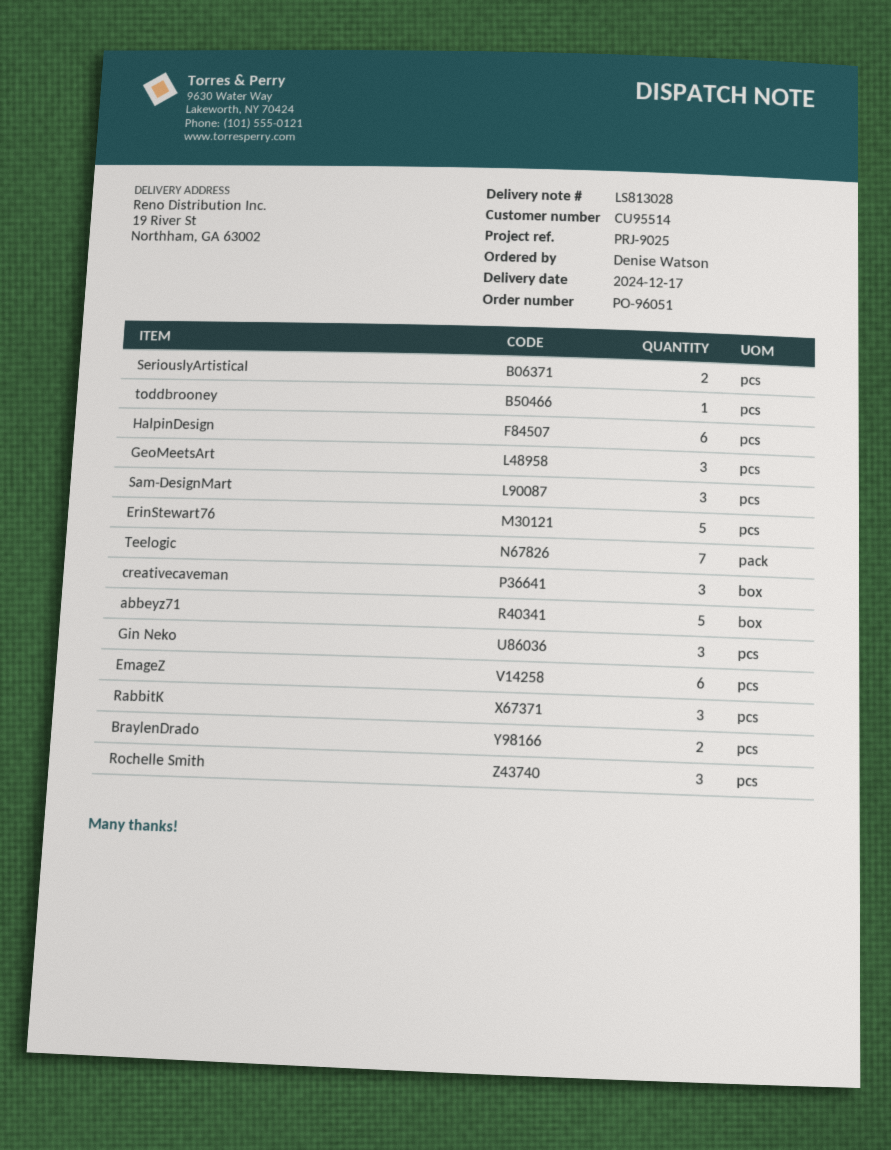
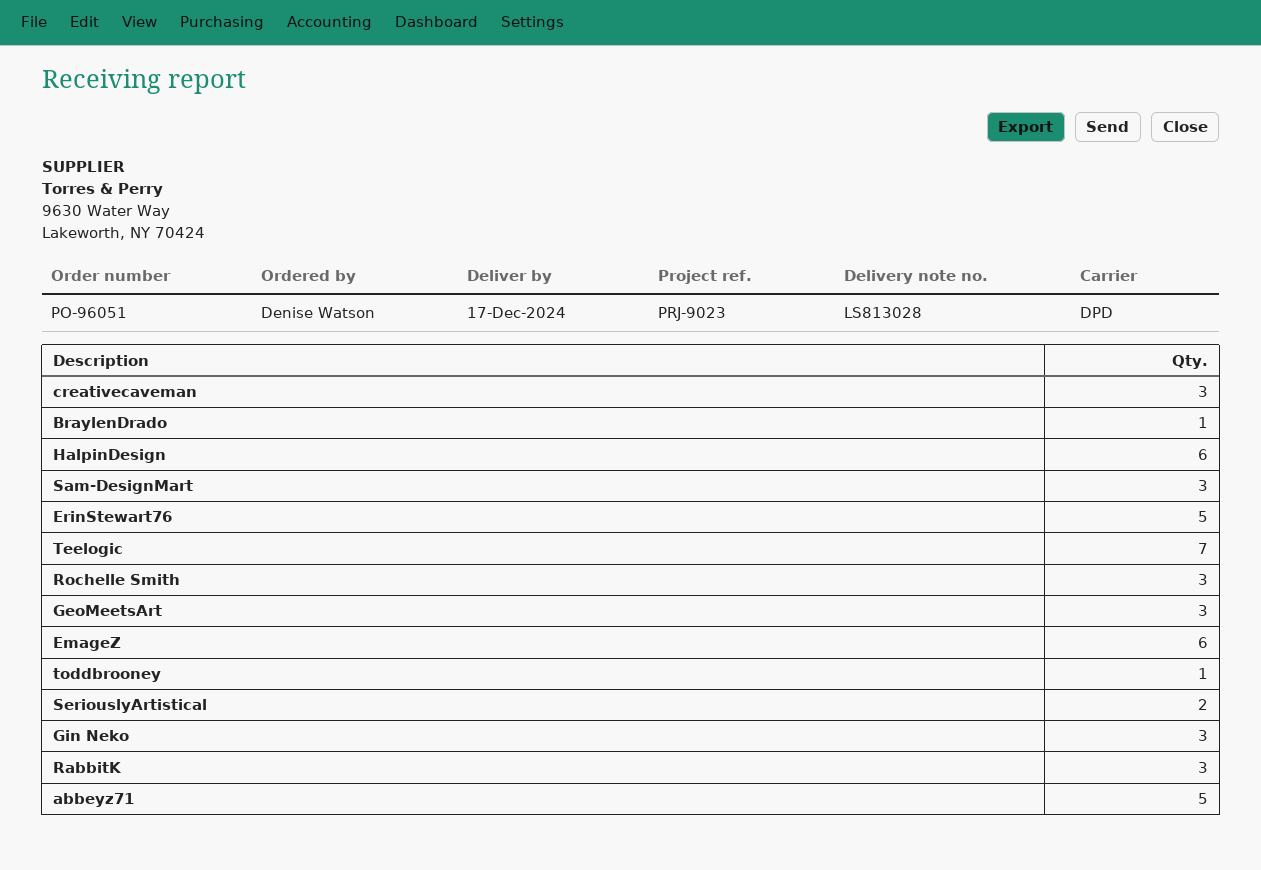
reference: PRJ-9025 -> PRJ-9023
BraylenDrado: 2 -> 1

